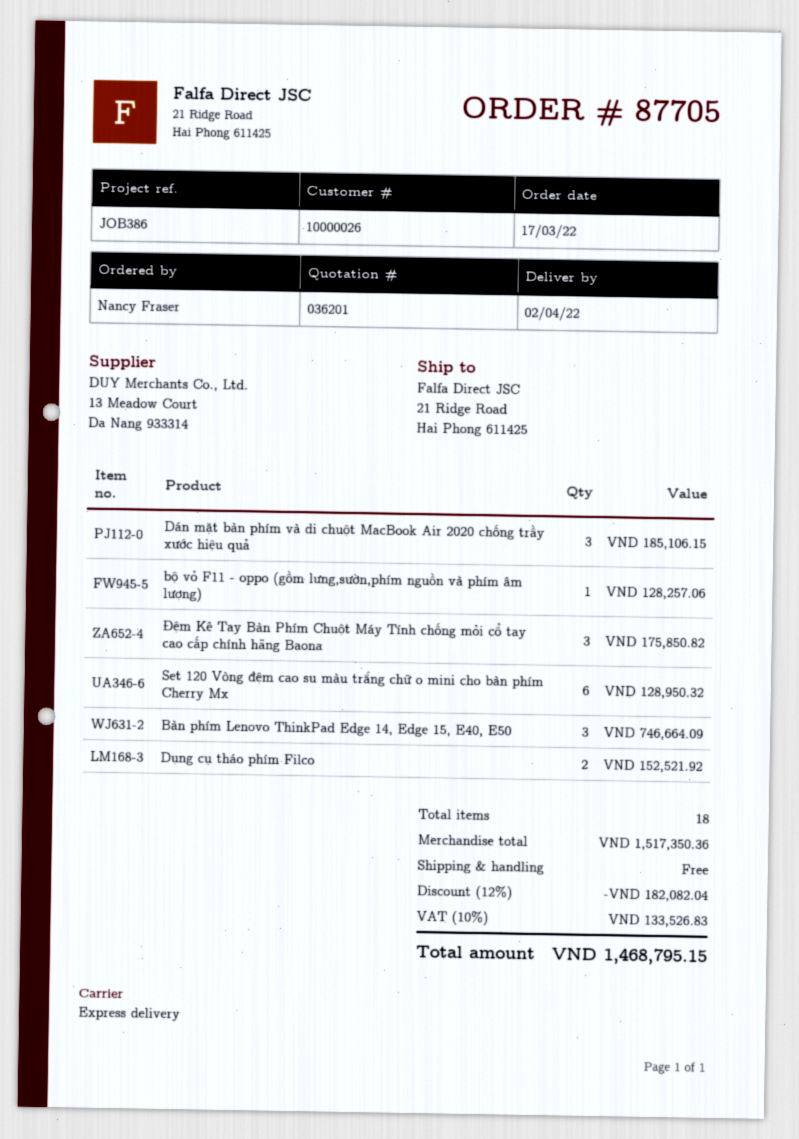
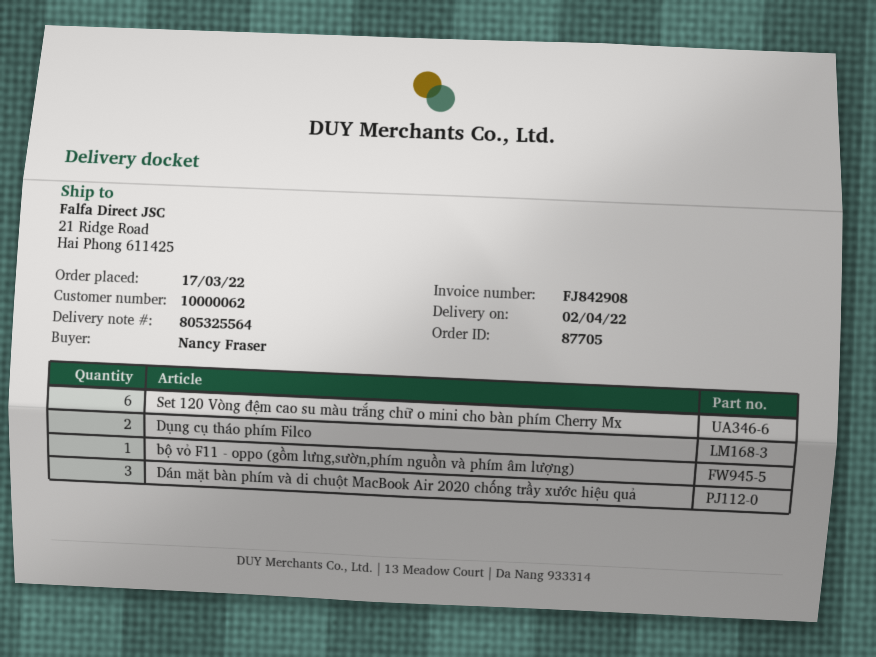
customer number: 10000026 -> 10000062
Đệm Kê Tay Bàn Phím Chuột Máy Tính chống mỏi cổ tay cao cấp chính hãng Baona: 3 -> none
Bàn phím Lenovo ThinkPad Edge 14, Edge 15, E40, E50: 3 -> none

